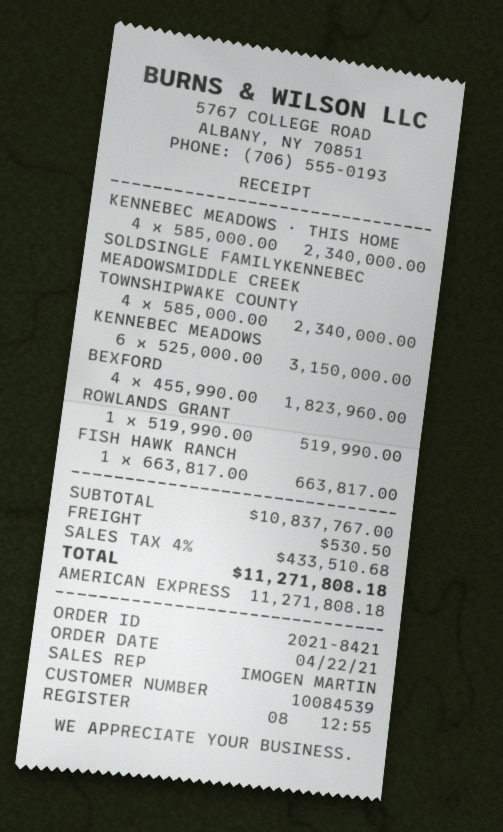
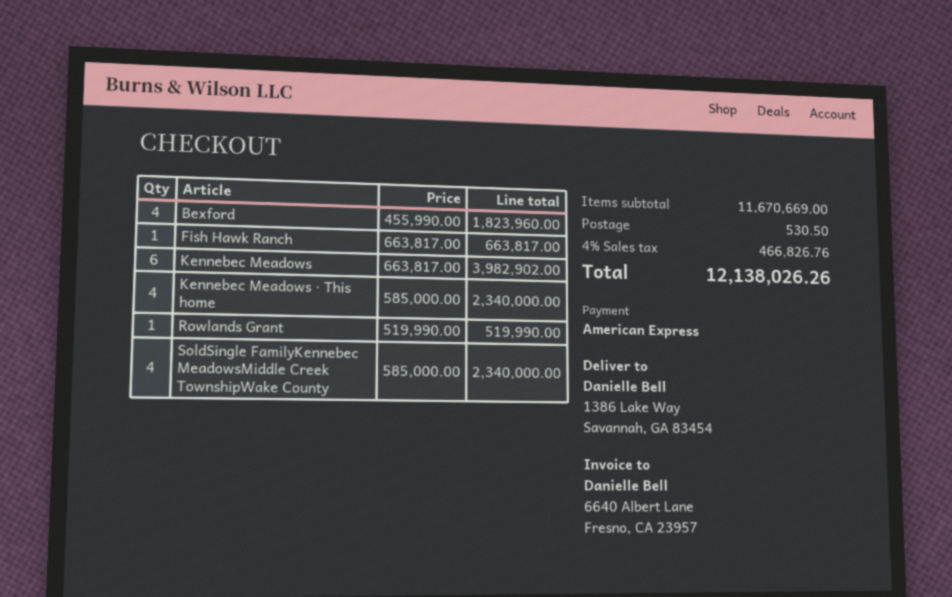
KENNEBEC MEADOWS: 6 x 525000.00 = 3150000.00 -> 6 x 663817.00 = 3982902.00
subtotal: 10837767.00 -> 11670669.00
tax: 4% = 433510.68 -> 4% = 466826.76
total: 11271808.18 -> 12138026.26

